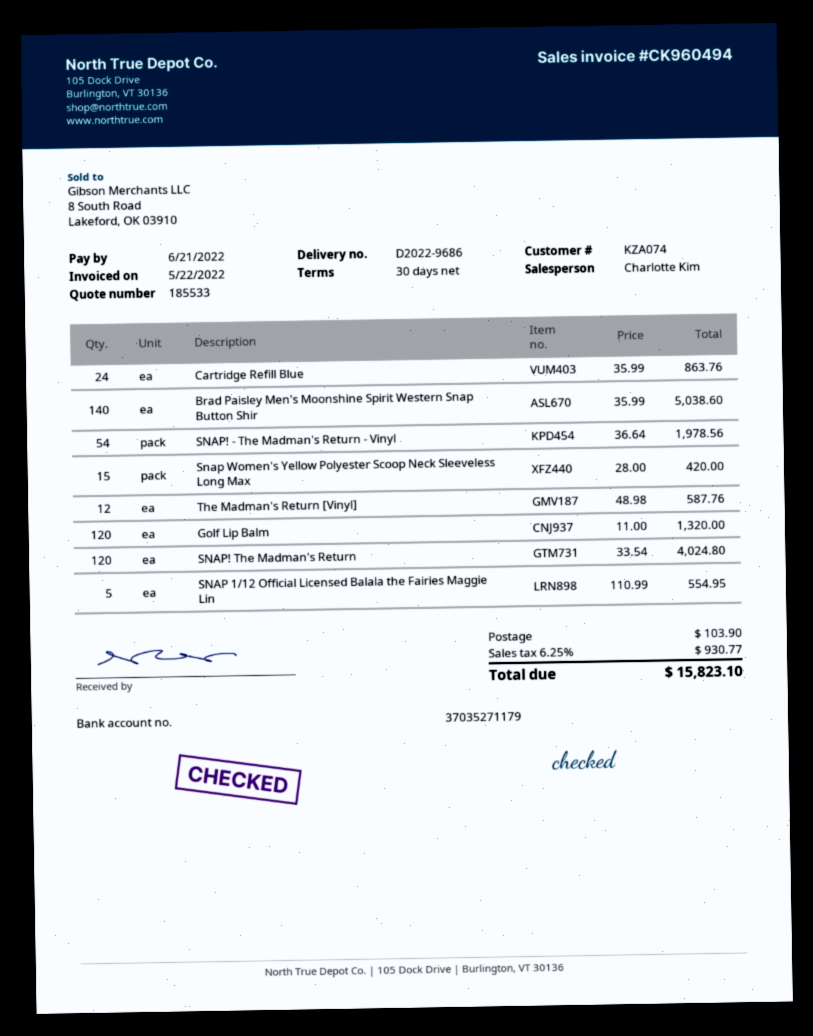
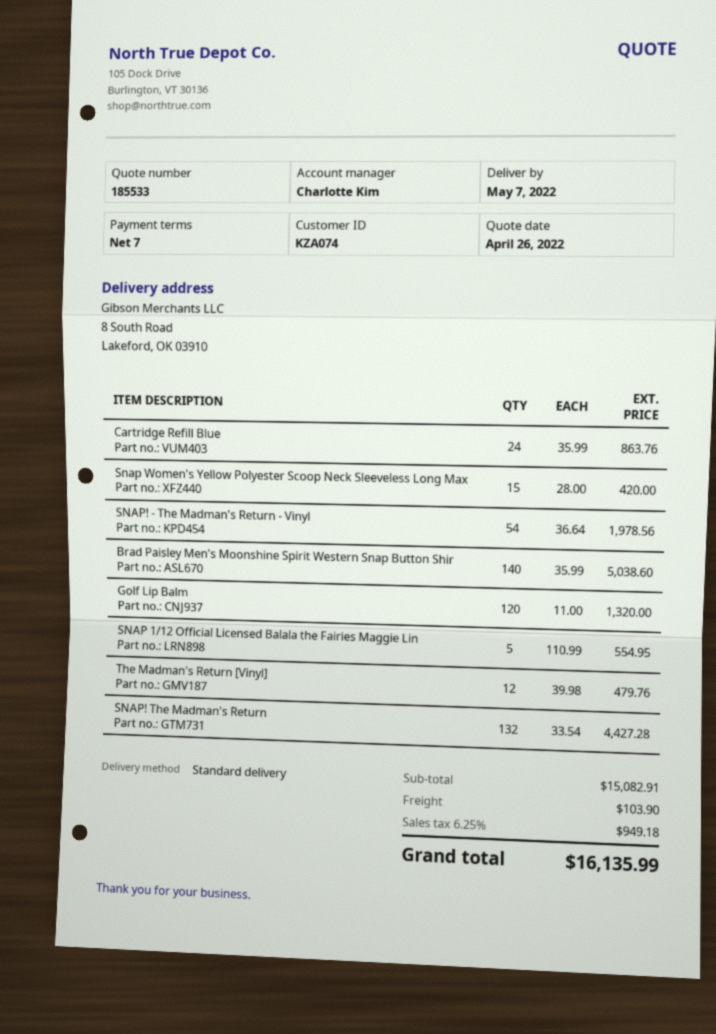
payment terms: 30 days -> 7 days
The Madman's Return [Vinyl]: 12 x 48.98 = 587.76 -> 12 x 39.98 = 479.76
SNAP! The Madman's Return: 120 x 33.54 = 4024.80 -> 132 x 33.54 = 4427.28
tax: 6.25% = 930.77 -> 6.25% = 949.18
total: 15823.10 -> 16135.99

